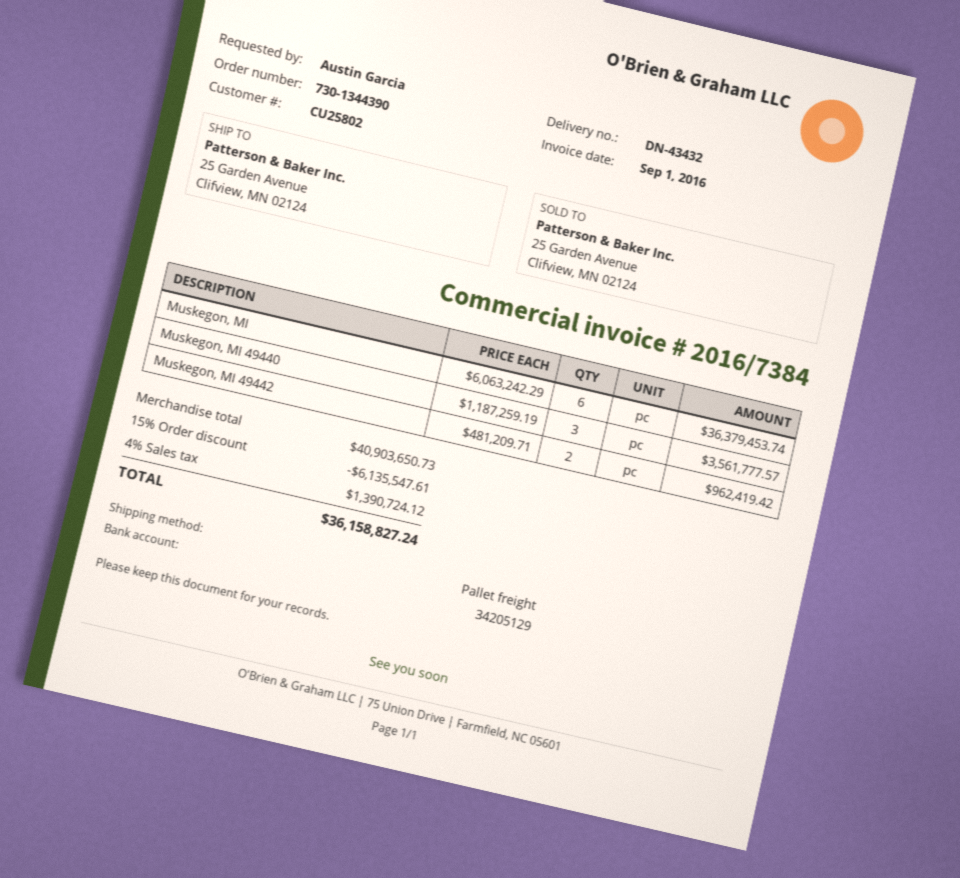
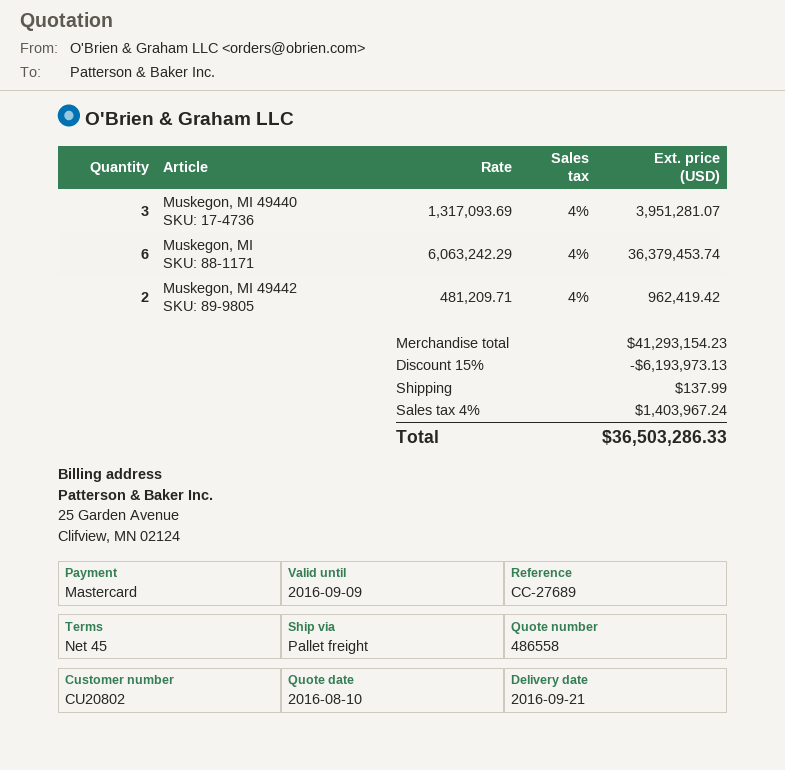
customer number: CU25802 -> CU20802
Muskegon, MI 49440: 3 x 1187259.19 = 3561777.57 -> 3 x 1317093.69 = 3951281.07
subtotal: 40903650.73 -> 41293154.23
discount: 15% = 6135547.61 -> 15% = 6193973.13
shipping: none -> 137.99
tax: 4% = 1390724.12 -> 4% = 1403967.24
total: 36158827.24 -> 36503286.33

